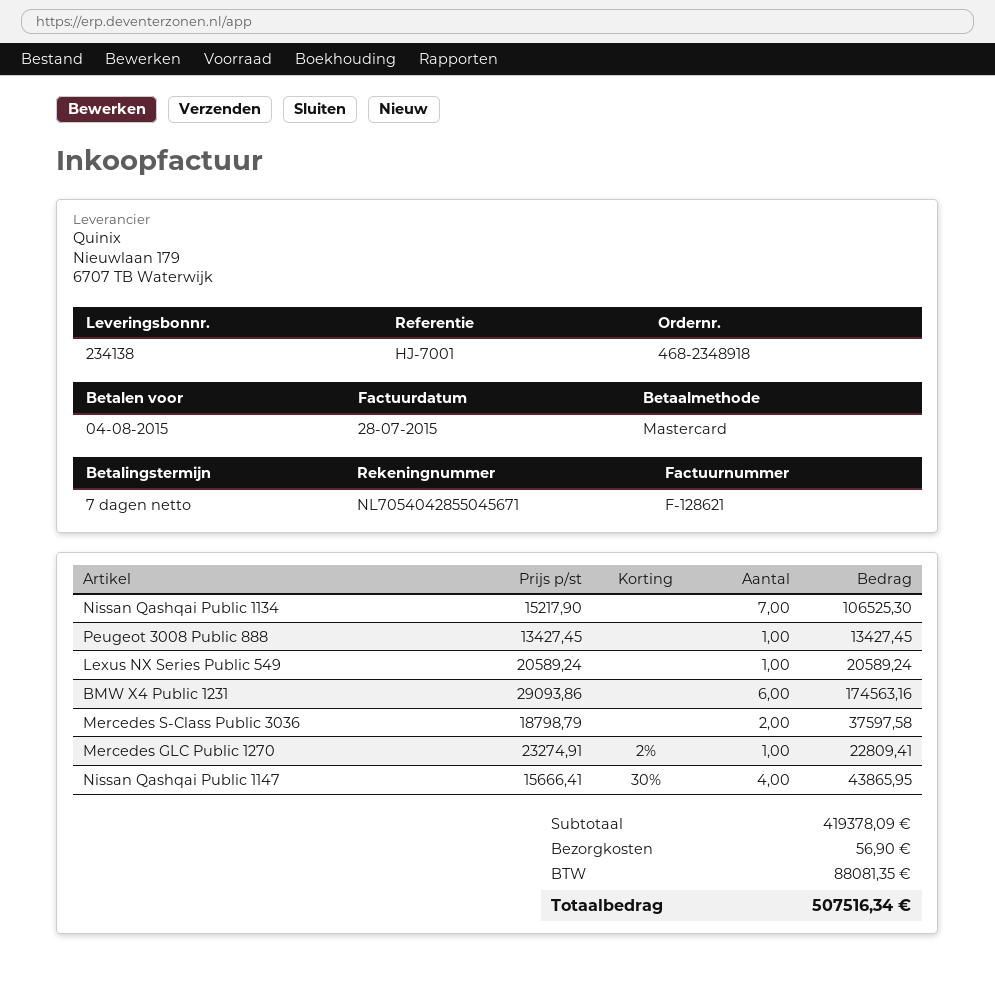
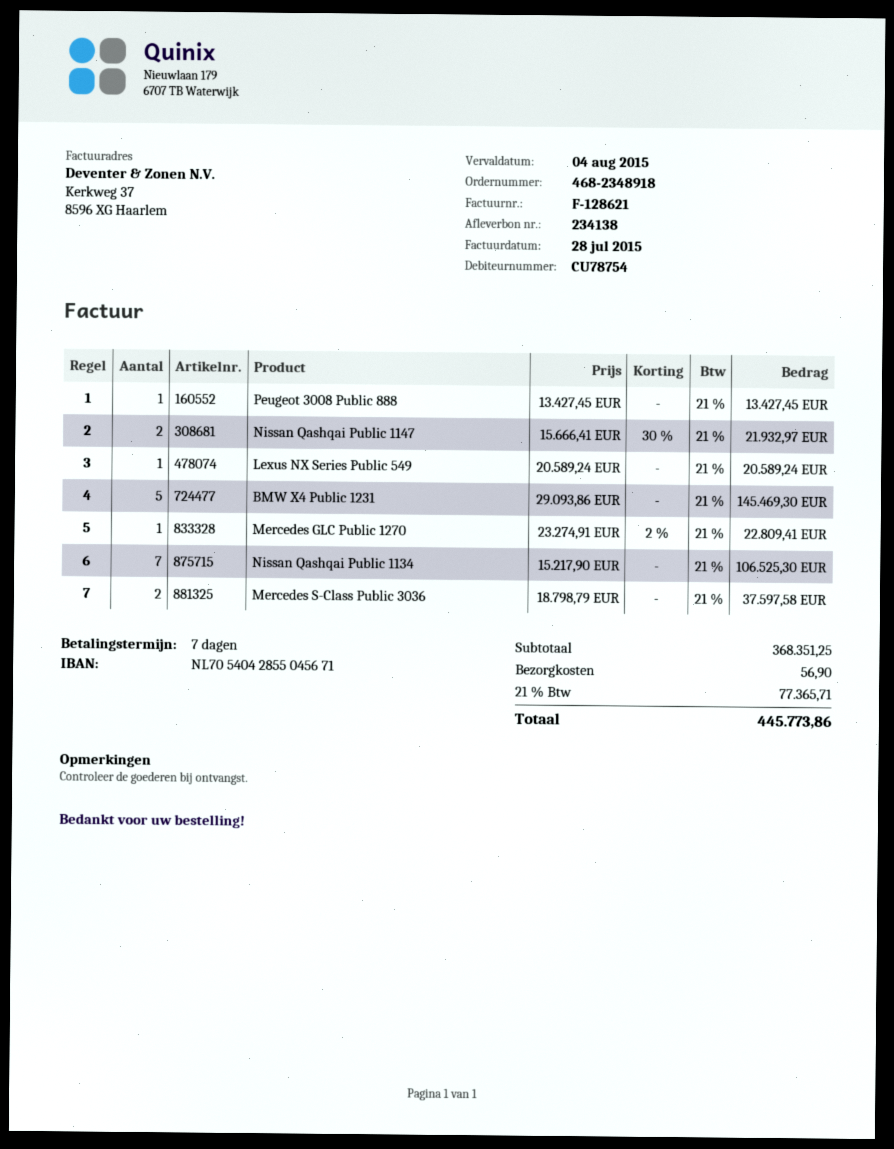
BMW X4 Public 1231: 6 x 29093.86 = 174563.16 -> 5 x 29093.86 = 145469.30
Nissan Qashqai Public 1147: 4 x 15666.41 - 30% = 43865.95 -> 2 x 15666.41 - 30% = 21932.97
subtotal: 419378.09 -> 368351.25
tax: 88081.35 -> 77365.71
total: 507516.34 -> 445773.86

